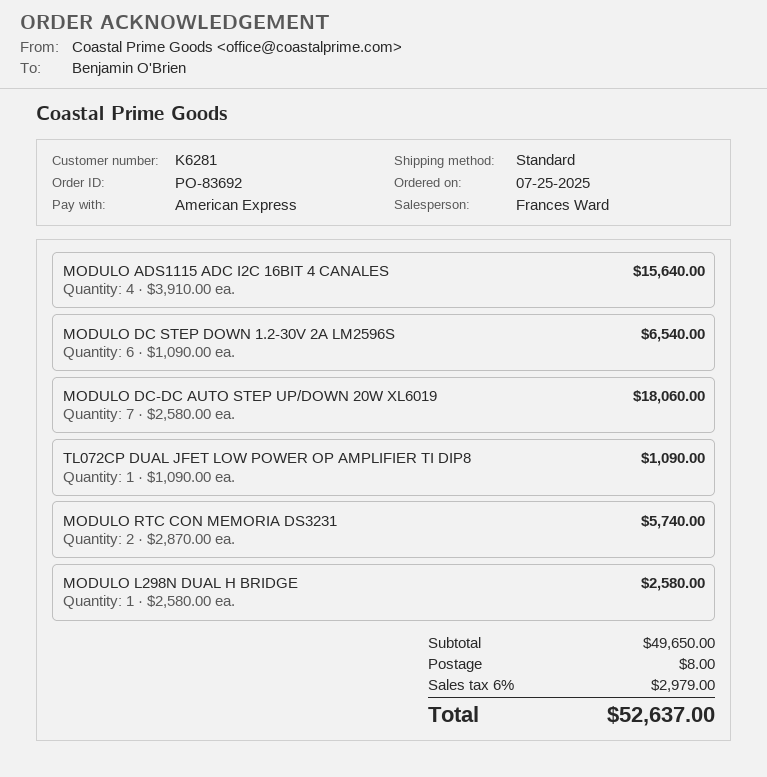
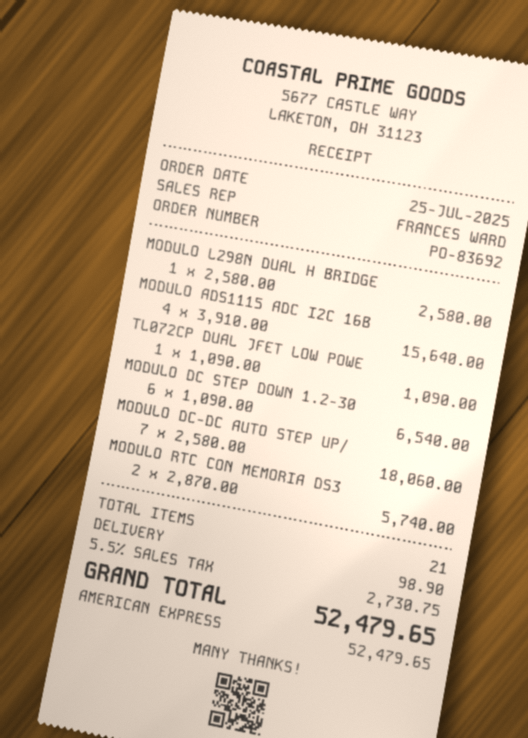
shipping: 8.00 -> 98.90
tax: 6% = 2979.00 -> 5.5% = 2730.75
total: 52637.00 -> 52479.65

